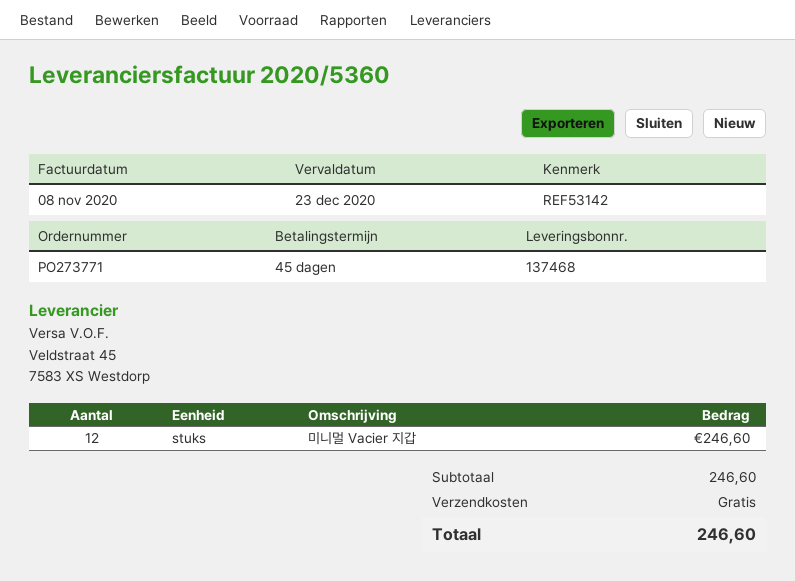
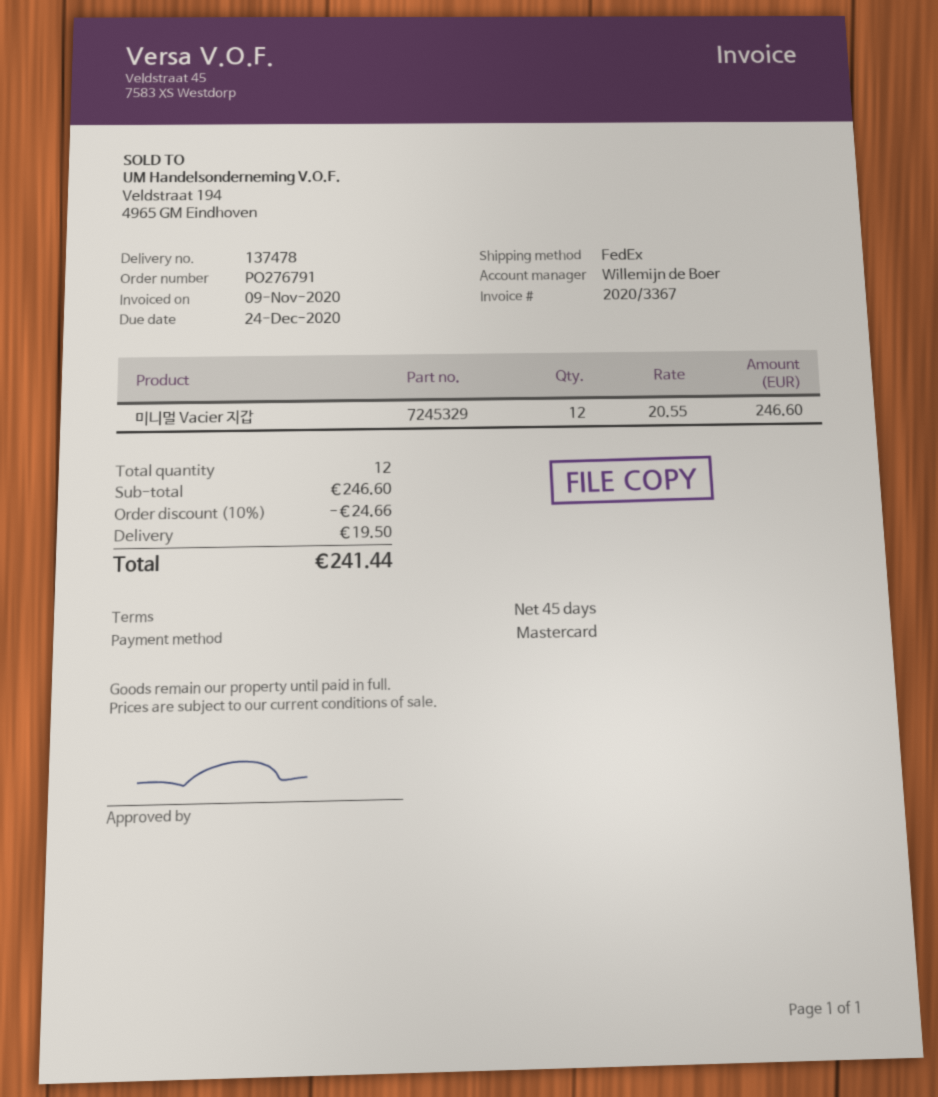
order number: PO273771 -> PO276791
delivery note number: 137468 -> 137478
invoice number: 2020/5360 -> 2020/3367
invoice date: 2020-11-08 -> 2020-11-09
due date: 2020-12-23 -> 2020-12-24
discount: none -> 10% = 24.66
shipping: 0.00 -> 19.50
total: 246.60 -> 241.44

